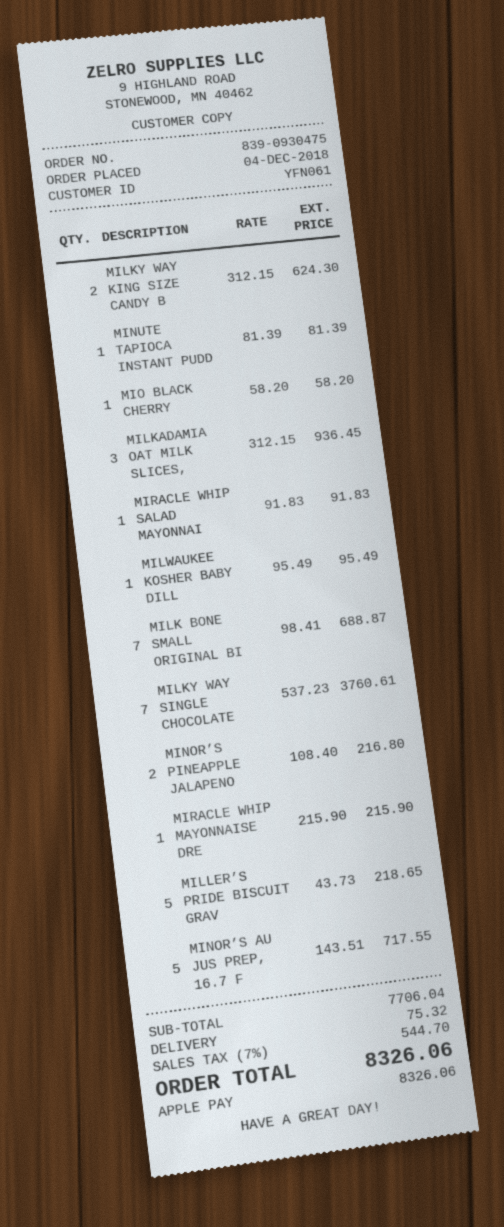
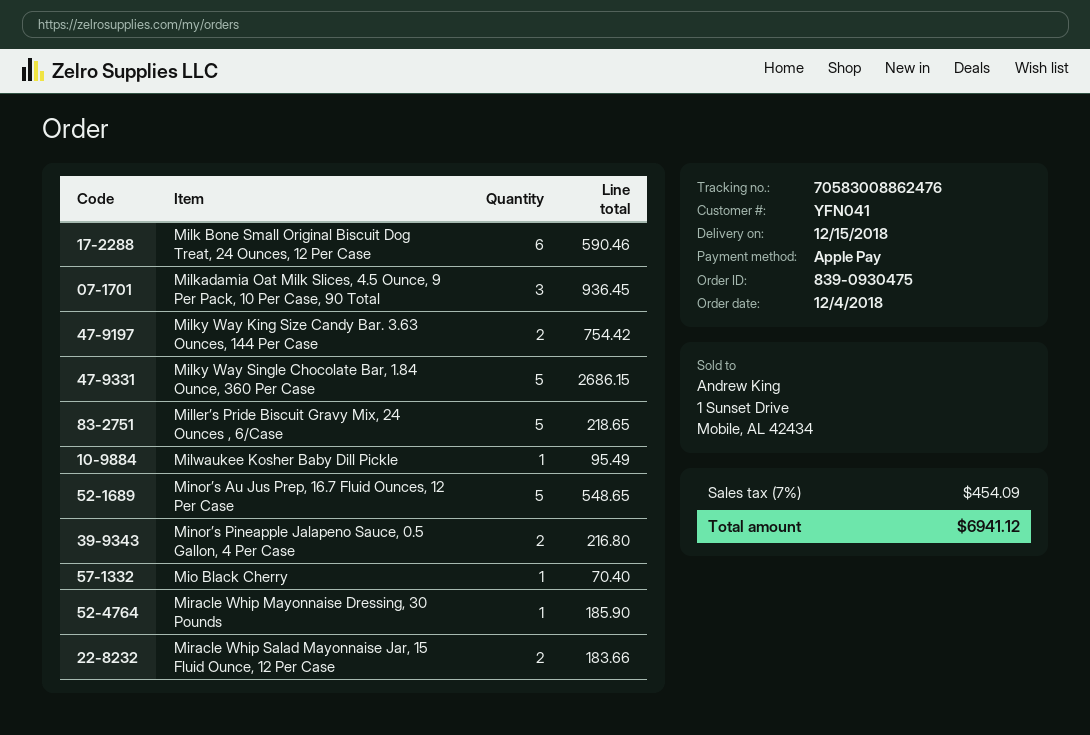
customer number: YFN061 -> YFN041
MILKY WAY KING SIZE CANDY B: 2 for 624.30 -> 2 for 754.42
MINUTE TAPIOCA INSTANT PUDD: 1 for 81.39 -> none
MIO BLACK CHERRY: 1 for 58.20 -> 1 for 70.40
MIRACLE WHIP SALAD MAYONNAI: 1 for 91.83 -> 2 for 183.66
MILK BONE SMALL ORIGINAL BI: 7 for 688.87 -> 6 for 590.46
MILKY WAY SINGLE CHOCOLATE: 7 for 3760.61 -> 5 for 2686.15
MIRACLE WHIP MAYONNAISE DRE: 1 for 215.90 -> 1 for 185.90
MINOR’S AU JUS PREP, 16.7 F: 5 for 717.55 -> 5 for 548.65
shipping: 75.32 -> none
tax: 7% = 544.70 -> 7% = 454.09
total: 8326.06 -> 6941.12

